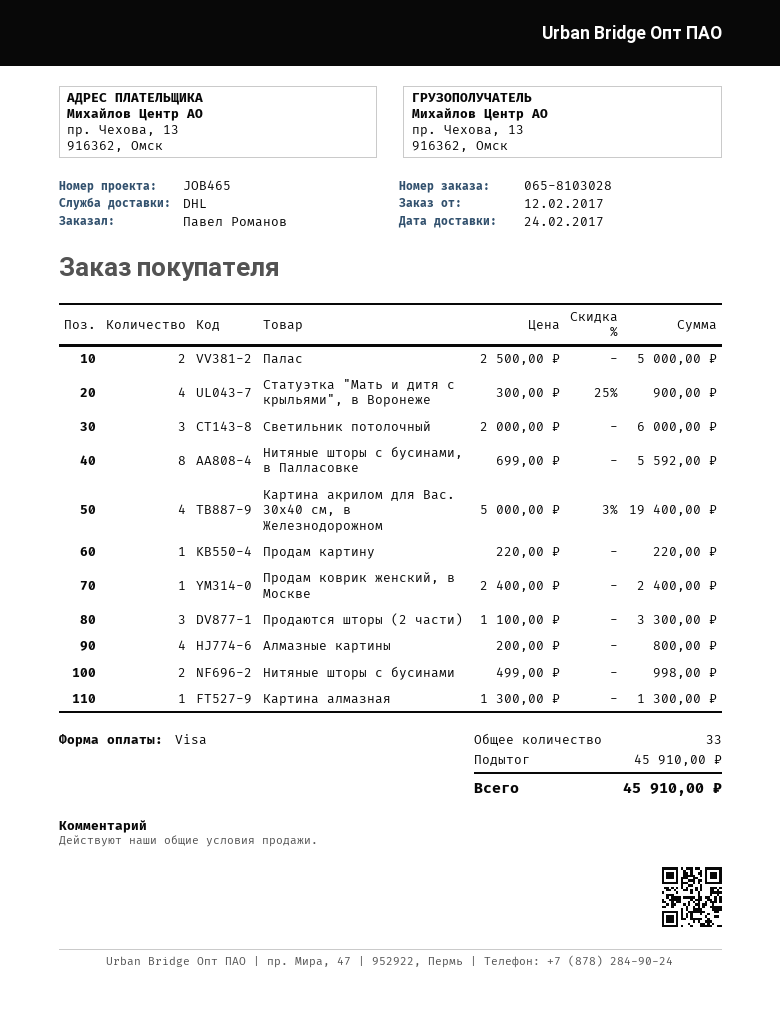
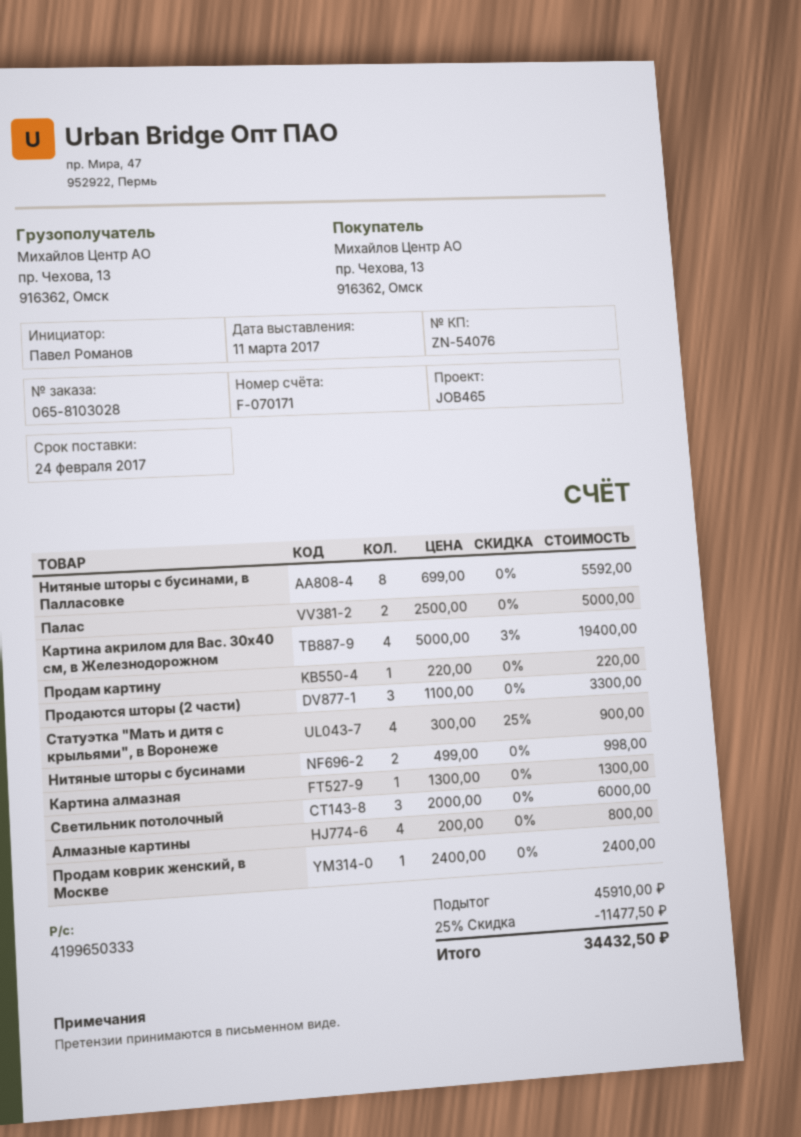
discount: none -> 25% = 11477.50
total: 45910.00 -> 34432.50

